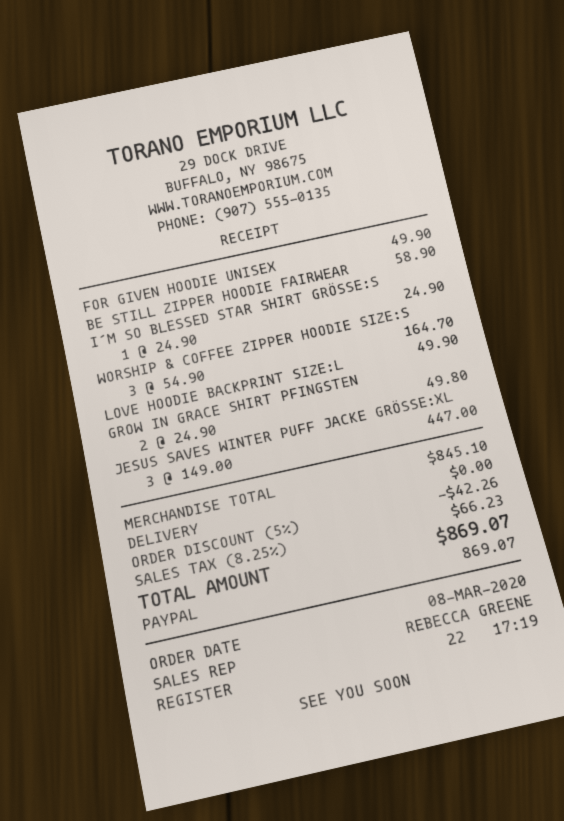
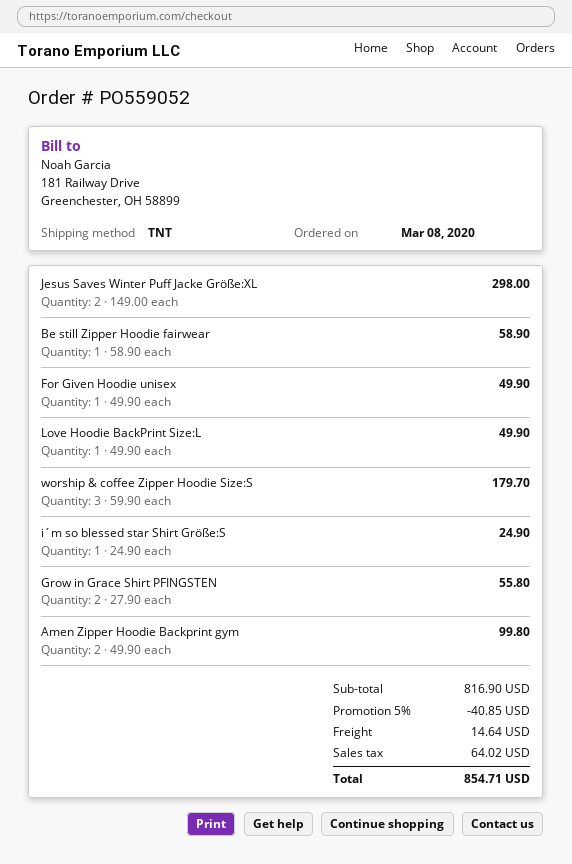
WORSHIP & COFFEE ZIPPER HOODIE SIZE:S: 3 x 54.90 = 164.70 -> 3 x 59.90 = 179.70
GROW IN GRACE SHIRT PFINGSTEN: 2 x 24.90 = 49.80 -> 2 x 27.90 = 55.80
JESUS SAVES WINTER PUFF JACKE GRÖSSE:XL: 3 x 149.00 = 447.00 -> 2 x 149.00 = 298.00
Amen Zipper Hoodie Backprint gym: none -> 2 x 49.90 = 99.80
subtotal: 845.10 -> 816.90
discount: 5% = 42.26 -> 5% = 40.85
shipping: 0.00 -> 14.64
tax: 66.23 -> 64.02
total: 869.07 -> 854.71

